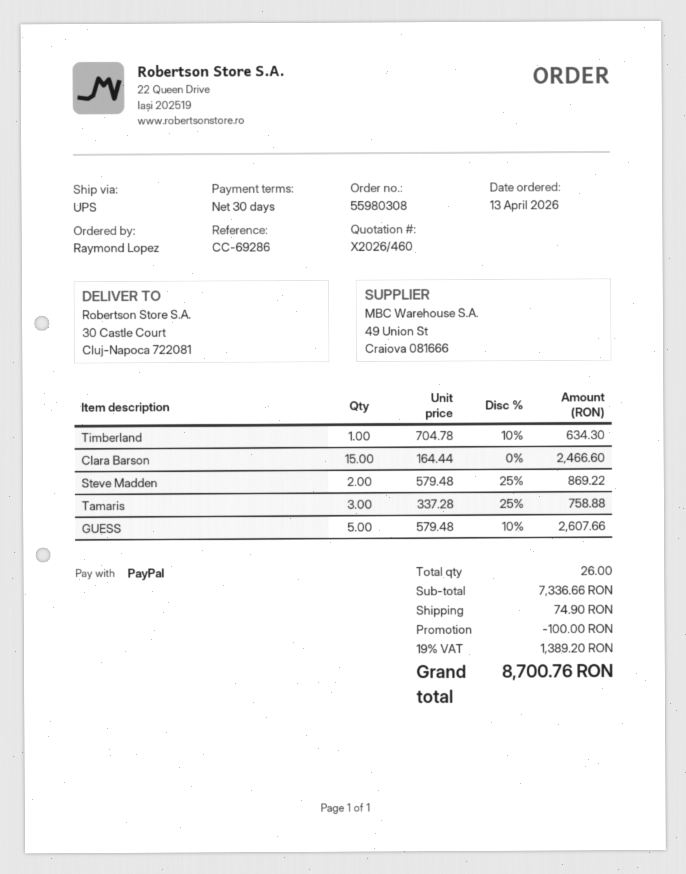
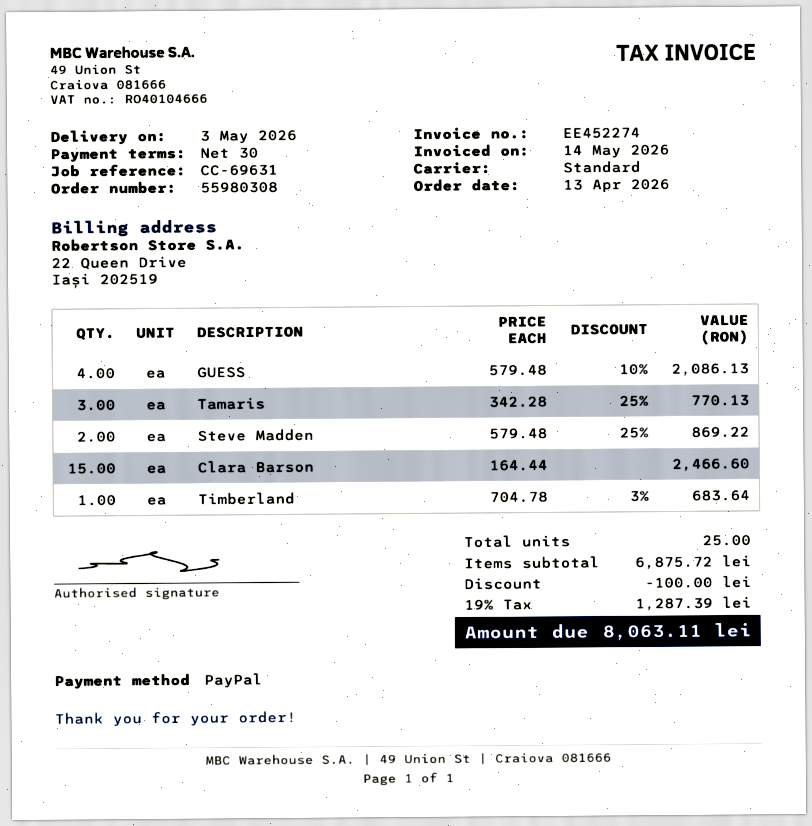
reference: CC-69286 -> CC-69631
shipping method: UPS -> standard
Timberland: 1 x 704.78 - 10% = 634.30 -> 1 x 704.78 - 3% = 683.64
Tamaris: 3 x 337.28 - 25% = 758.88 -> 3 x 342.28 - 25% = 770.13
GUESS: 5 x 579.48 - 10% = 2607.66 -> 4 x 579.48 - 10% = 2086.13
total quantity: 26 -> 25
subtotal: 7336.66 -> 6875.72
shipping: 74.90 -> none
tax: 19% = 1389.20 -> 19% = 1287.39
total: 8700.76 -> 8063.11

